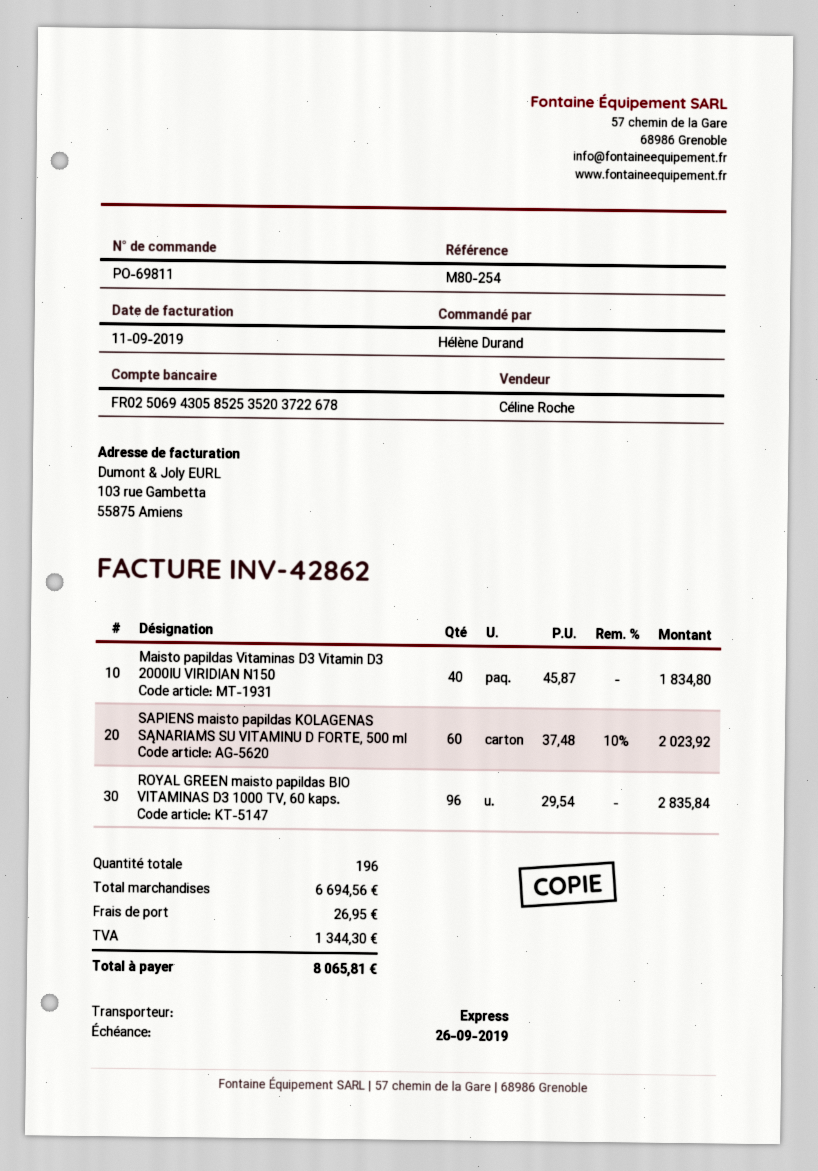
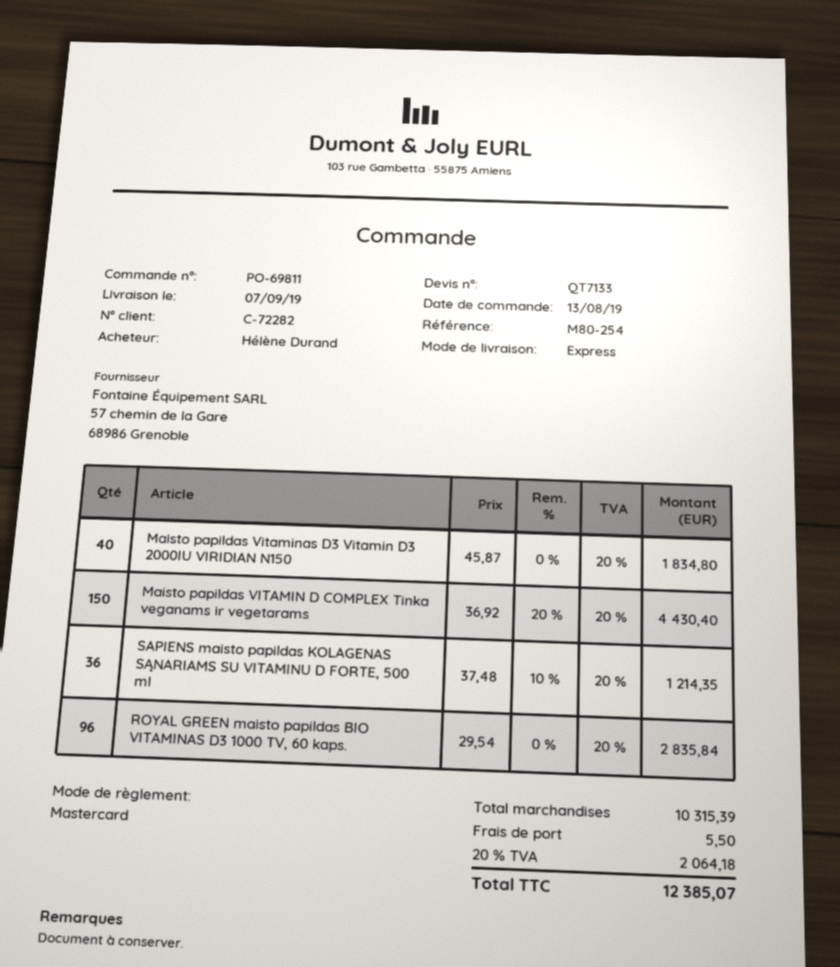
SAPIENS maisto papildas KOLAGENAS SĄNARIAMS SU VITAMINU D FORTE, 500 ml: 60 x 37.48 - 10% = 2023.92 -> 36 x 37.48 - 10% = 1214.35
Maisto papildas VITAMIN D COMPLEX Tinka veganams ir vegetarams: none -> 150 x 36.92 - 20% = 4430.40
subtotal: 6694.56 -> 10315.39
shipping: 26.95 -> 5.50
tax: 1344.30 -> 2064.18
total: 8065.81 -> 12385.07

